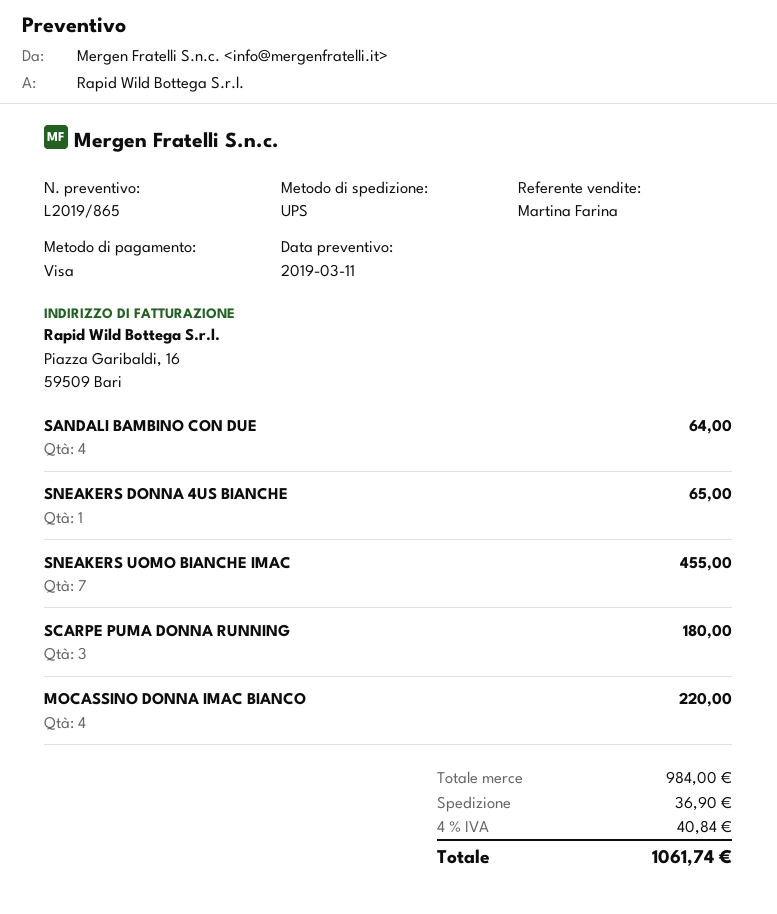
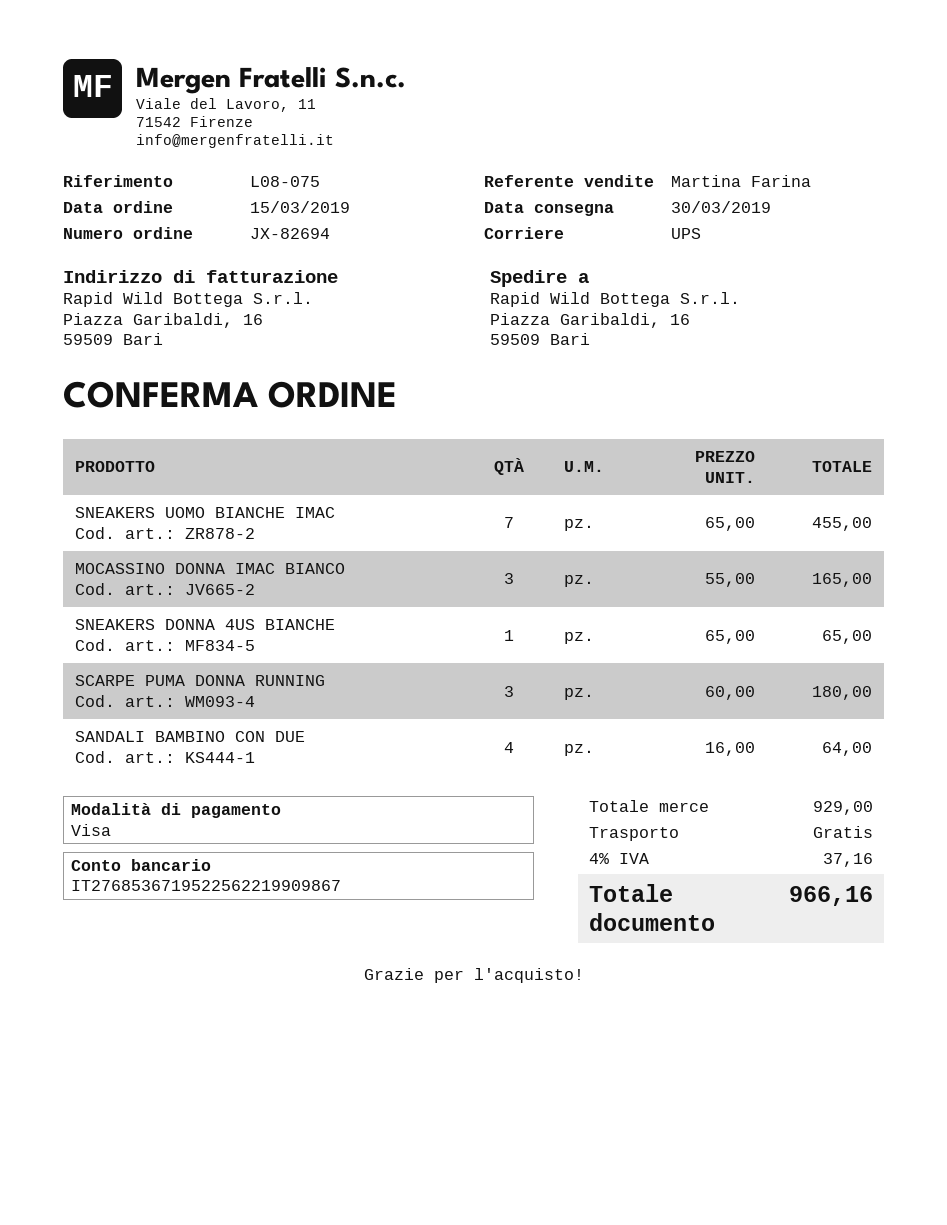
MOCASSINO DONNA IMAC BIANCO: 4 for 220.00 -> 3 for 165.00
subtotal: 984.00 -> 929.00
shipping: 36.90 -> 0.00
tax: 4% = 40.84 -> 4% = 37.16
total: 1061.74 -> 966.16

